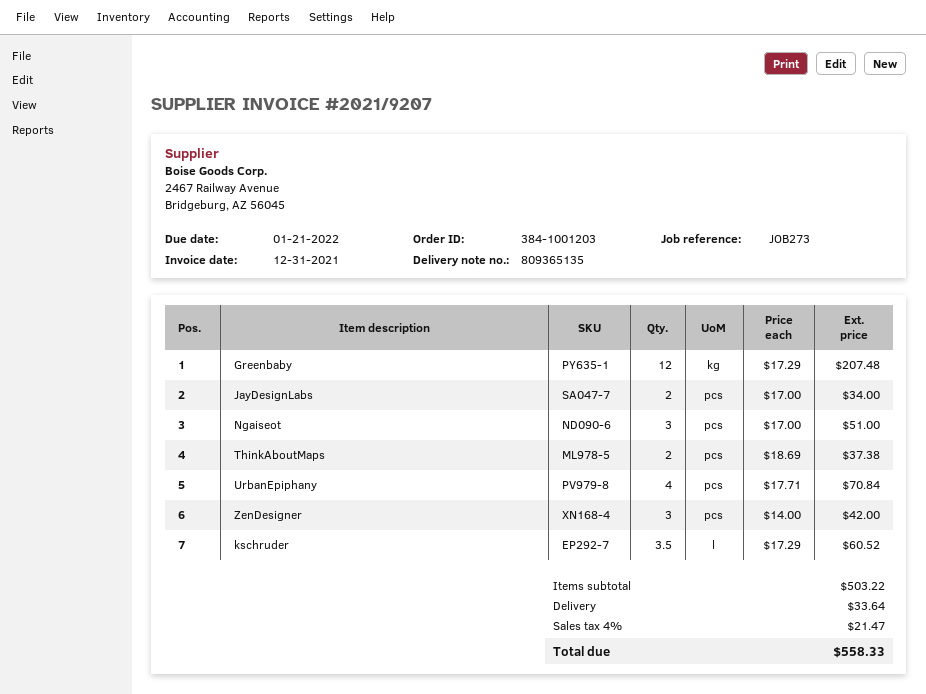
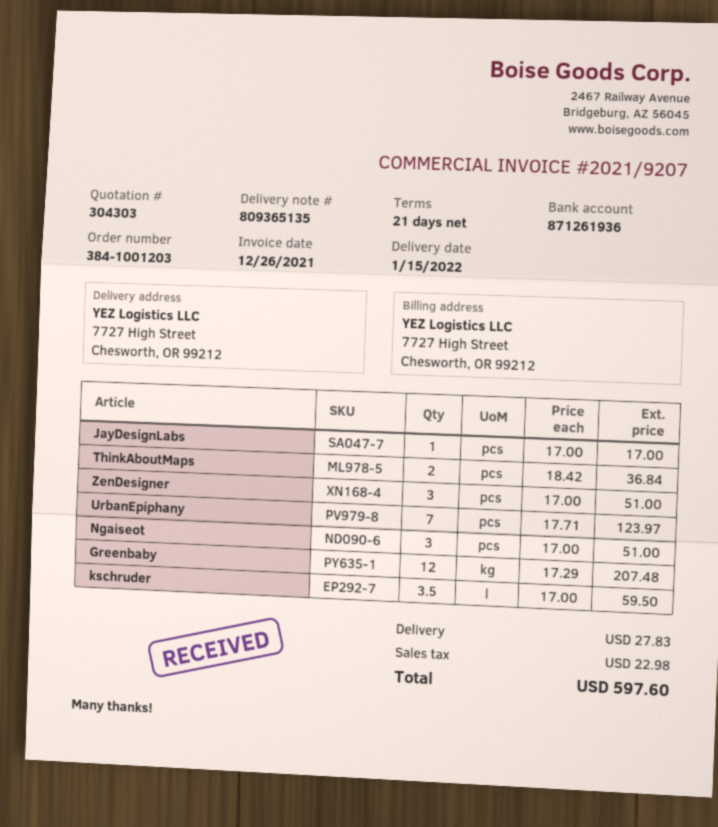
invoice date: 2021-12-31 -> 2021-12-26
JayDesignLabs: 2 x 17.00 = 34.00 -> 1 x 17.00 = 17.00
ThinkAboutMaps: 2 x 18.69 = 37.38 -> 2 x 18.42 = 36.84
UrbanEpiphany: 4 x 17.71 = 70.84 -> 7 x 17.71 = 123.97
ZenDesigner: 3 x 14.00 = 42.00 -> 3 x 17.00 = 51.00
kschruder: 3.5 x 17.29 = 60.52 -> 3.5 x 17.00 = 59.50
shipping: 33.64 -> 27.83
tax: 21.47 -> 22.98
total: 558.33 -> 597.60

